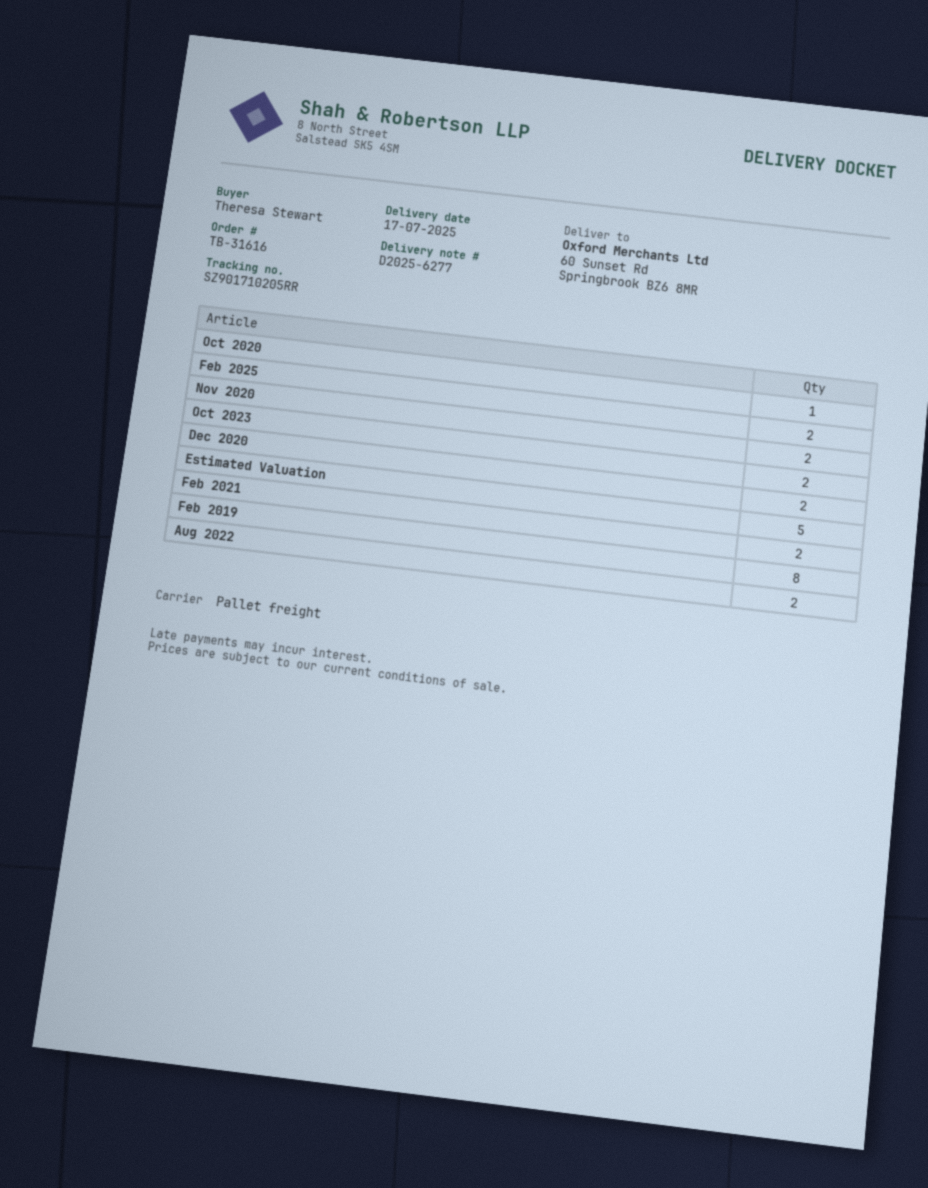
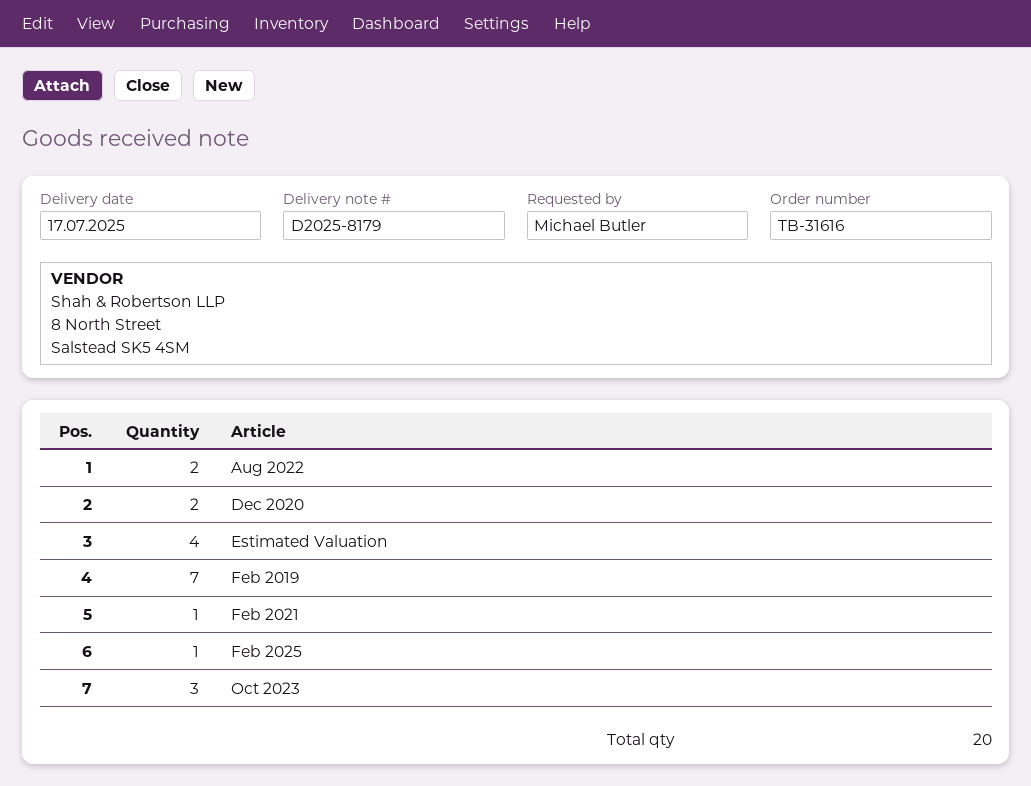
delivery note number: D2025-6277 -> D2025-8179
ordered by: Theresa Stewart -> Michael Butler
Oct 2020: 1 -> none
Feb 2025: 2 -> 1
Nov 2020: 2 -> none
Oct 2023: 2 -> 3
Estimated Valuation: 5 -> 4
Feb 2021: 2 -> 1
Feb 2019: 8 -> 7

